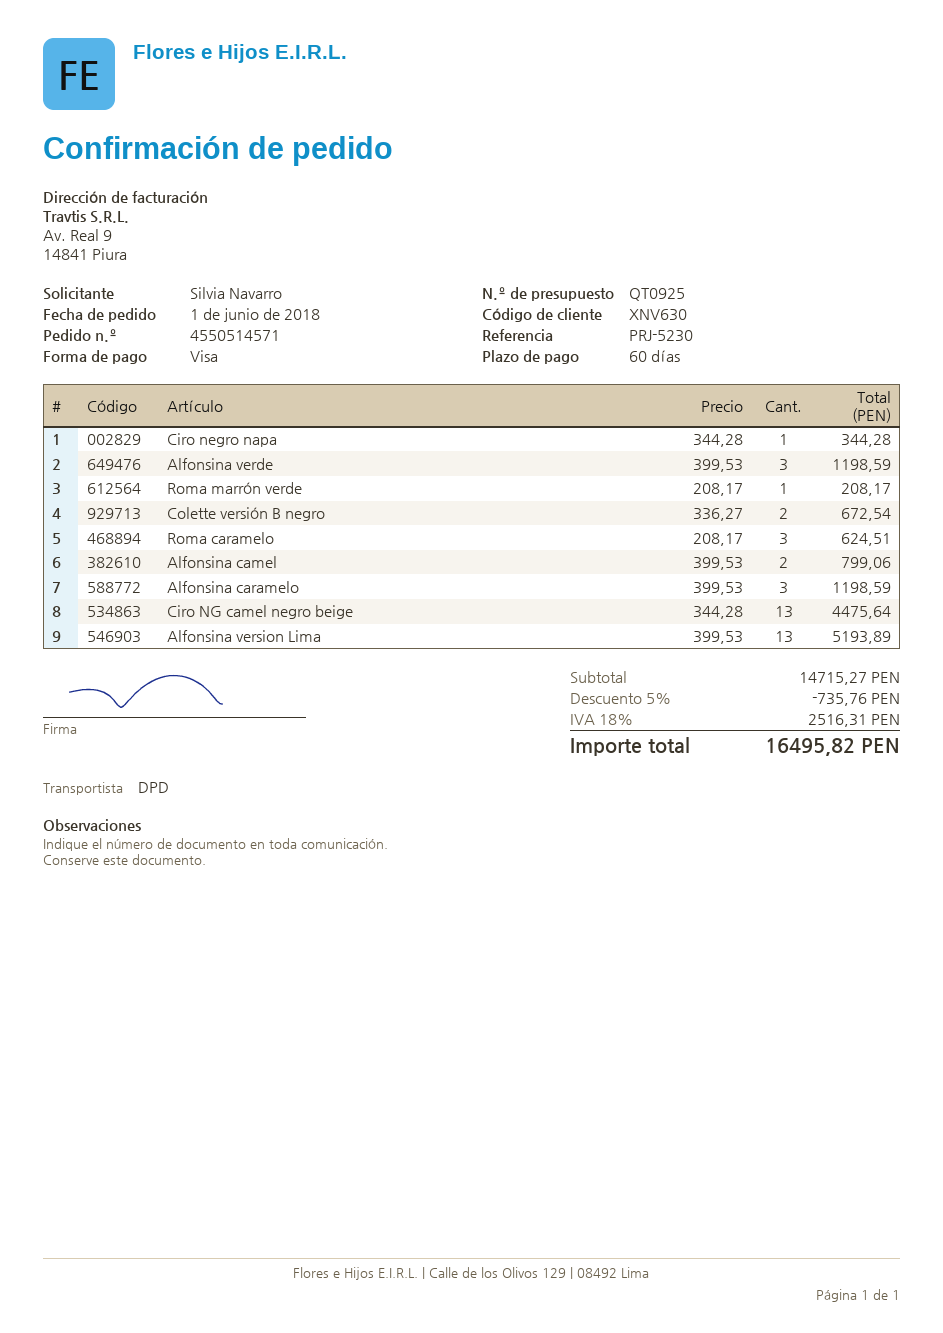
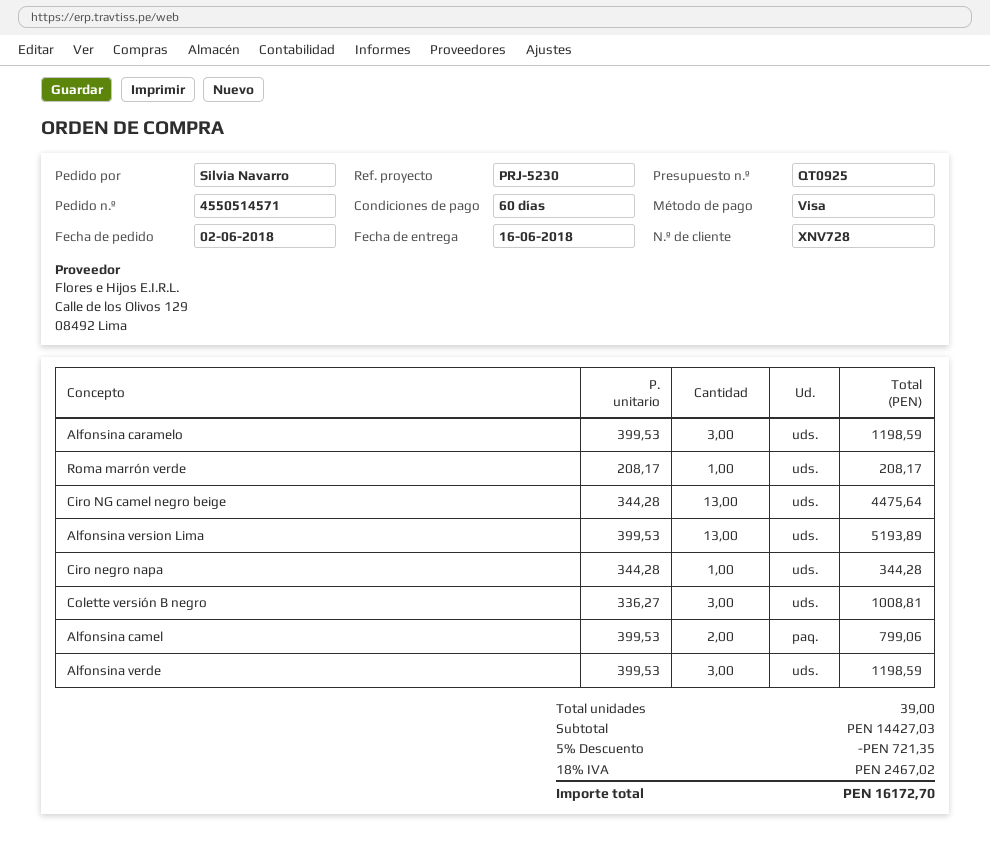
order date: 2018-06-01 -> 2018-06-02
customer number: XNV630 -> XNV728
Colette versión B negro: 2 x 336.27 = 672.54 -> 3 x 336.27 = 1008.81
Roma caramelo: 3 x 208.17 = 624.51 -> none
subtotal: 14715.27 -> 14427.03
discount: 5% = 735.76 -> 5% = 721.35
tax: 18% = 2516.31 -> 18% = 2467.02
total: 16495.82 -> 16172.70

